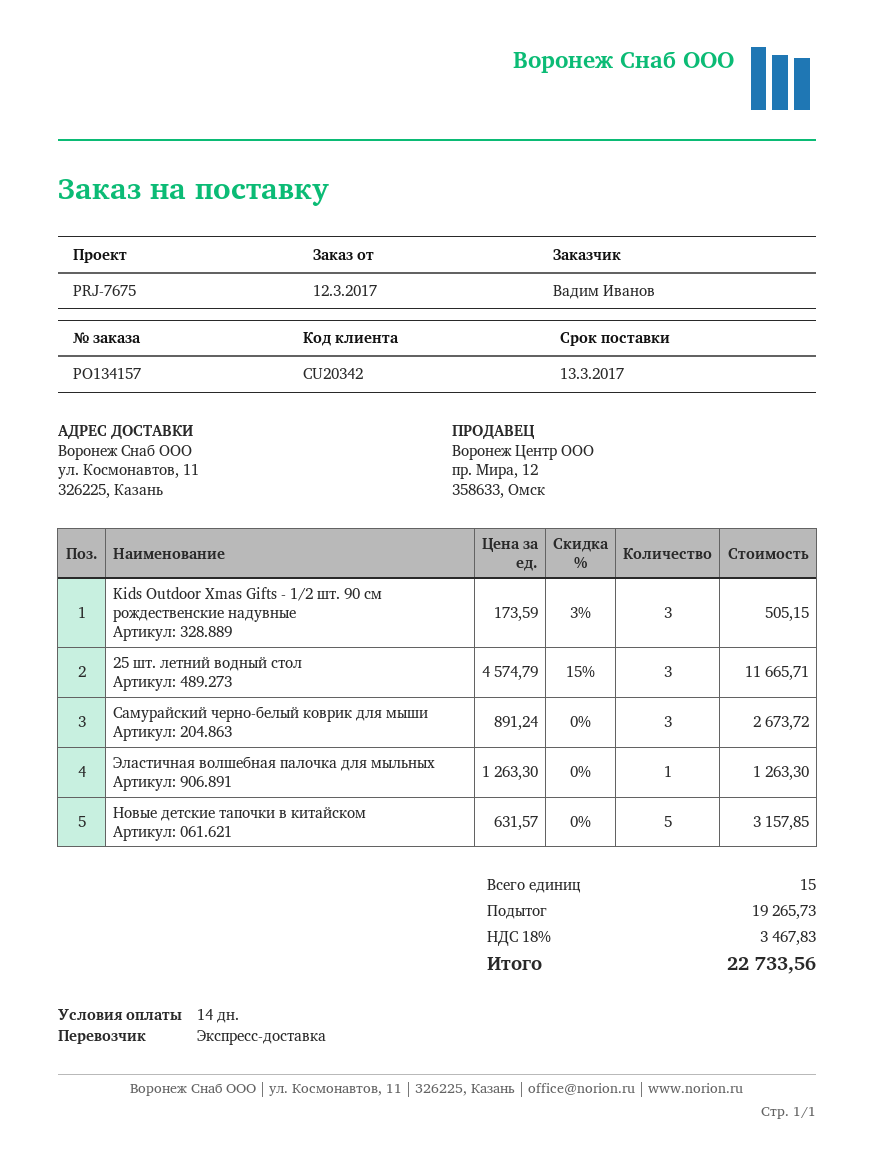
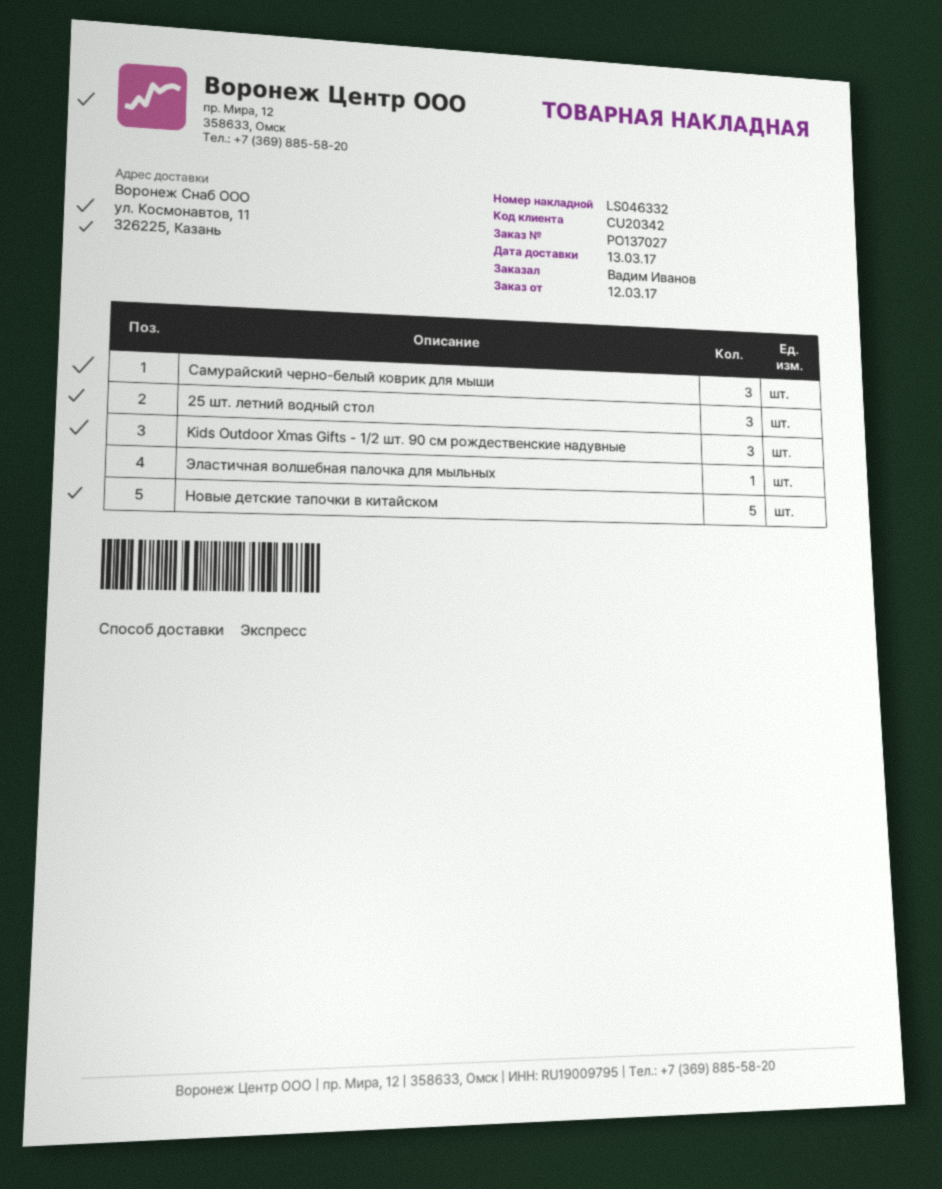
order number: PO134157 -> PO137027

